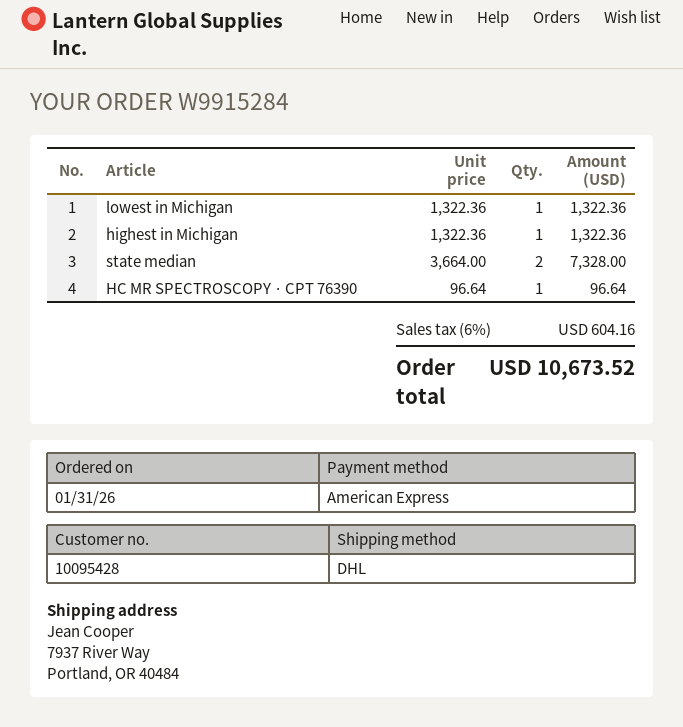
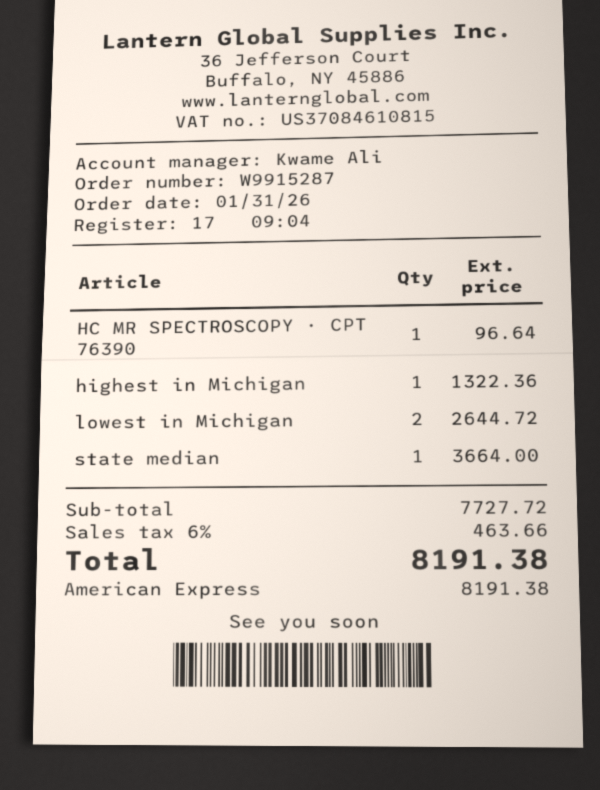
order number: W9915284 -> W9915287
lowest in Michigan: 1 for 1322.36 -> 2 for 2644.72
state median: 2 for 7328.00 -> 1 for 3664.00
tax: 6% = 604.16 -> 6% = 463.66
total: 10673.52 -> 8191.38

